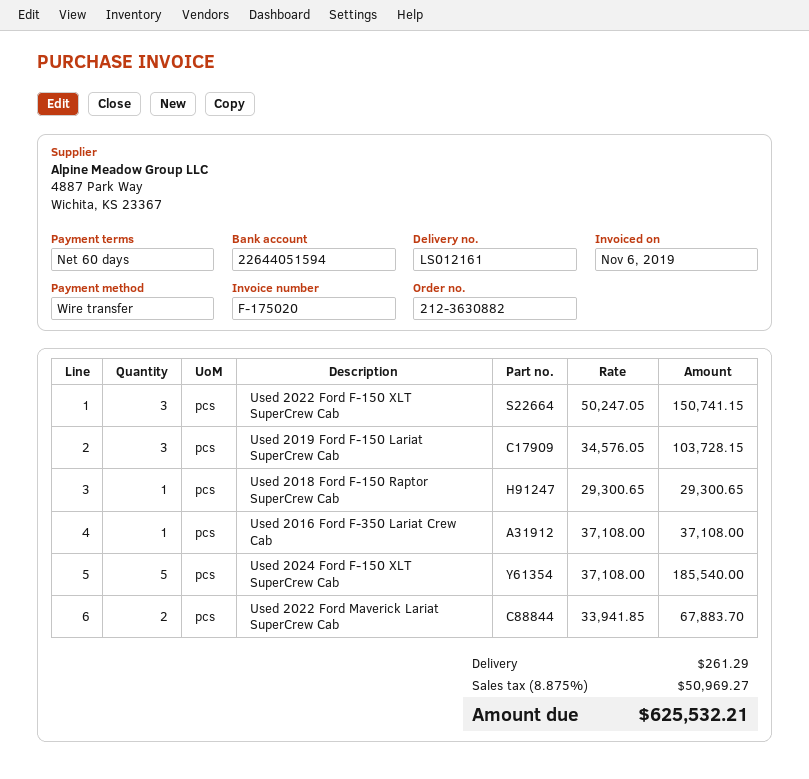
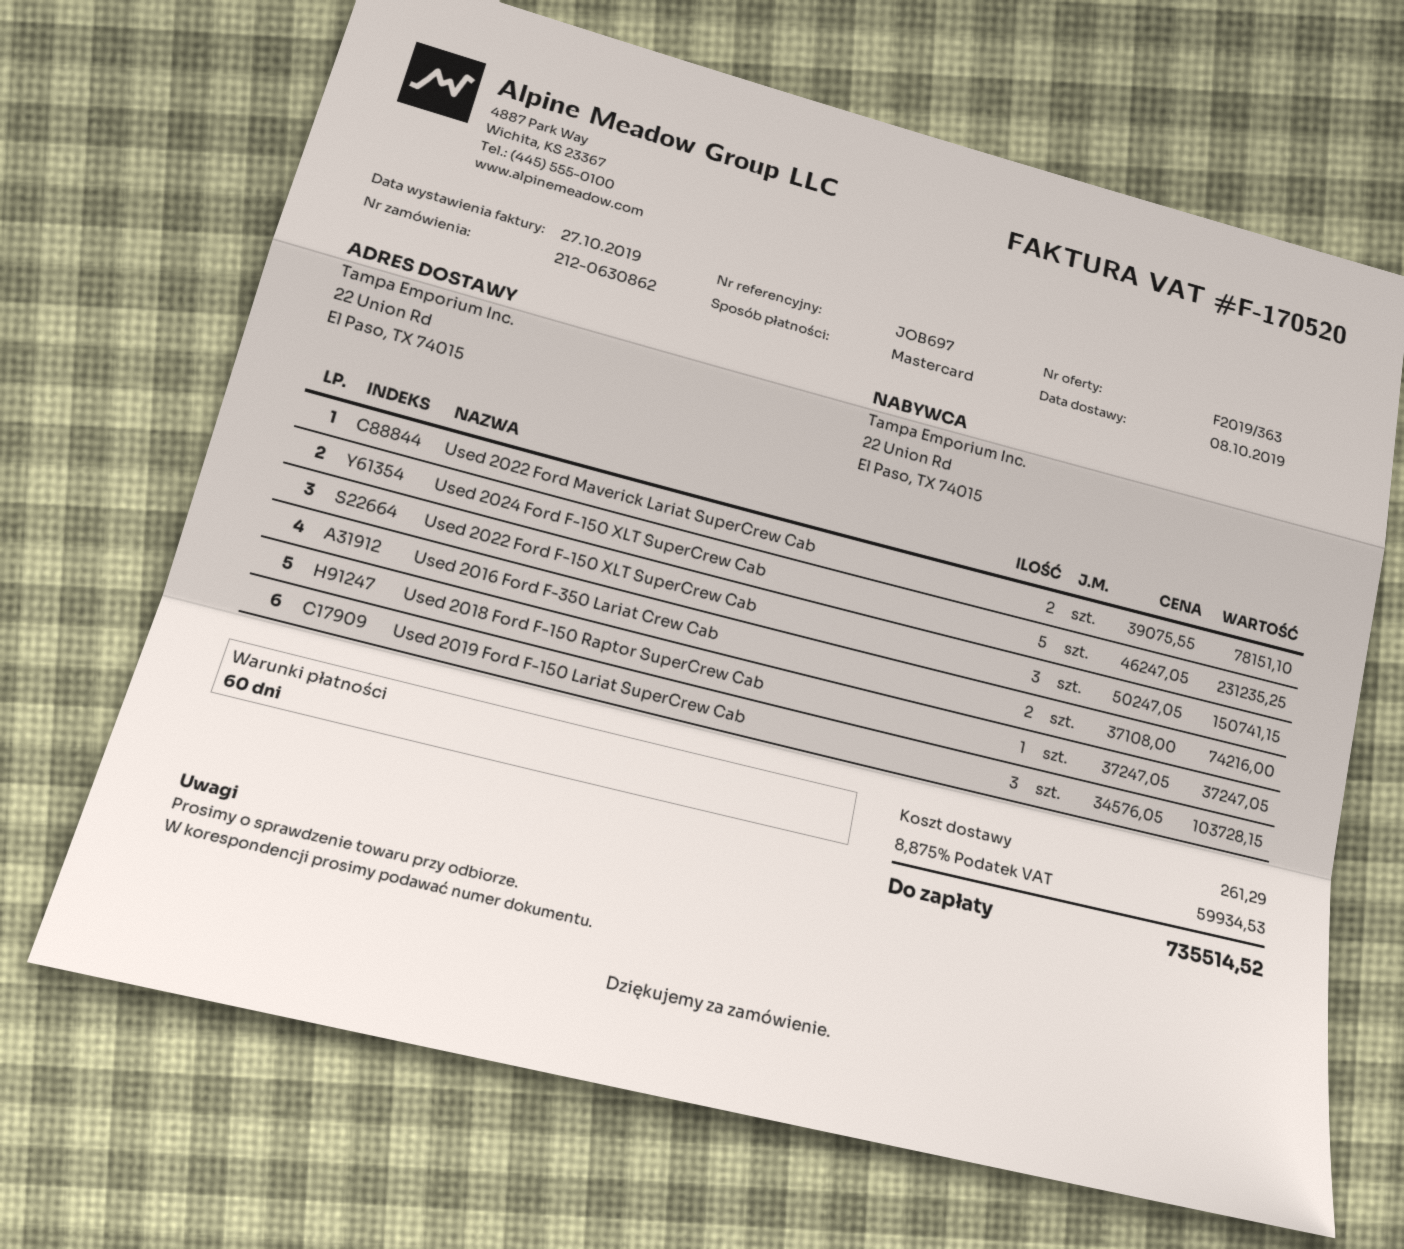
order number: 212-3630882 -> 212-0630862
invoice number: F-175020 -> F-170520
invoice date: 2019-11-06 -> 2019-10-27
payment method: bank transfer -> Mastercard
Used 2018 Ford F-150 Raptor SuperCrew Cab: 1 x 29300.65 = 29300.65 -> 1 x 37247.05 = 37247.05
Used 2016 Ford F-350 Lariat Crew Cab: 1 x 37108.00 = 37108.00 -> 2 x 37108.00 = 74216.00
Used 2024 Ford F-150 XLT SuperCrew Cab: 5 x 37108.00 = 185540.00 -> 5 x 46247.05 = 231235.25
Used 2022 Ford Maverick Lariat SuperCrew Cab: 2 x 33941.85 = 67883.70 -> 2 x 39075.55 = 78151.10
tax: 8.875% = 50969.27 -> 8.875% = 59934.53
total: 625532.21 -> 735514.52

